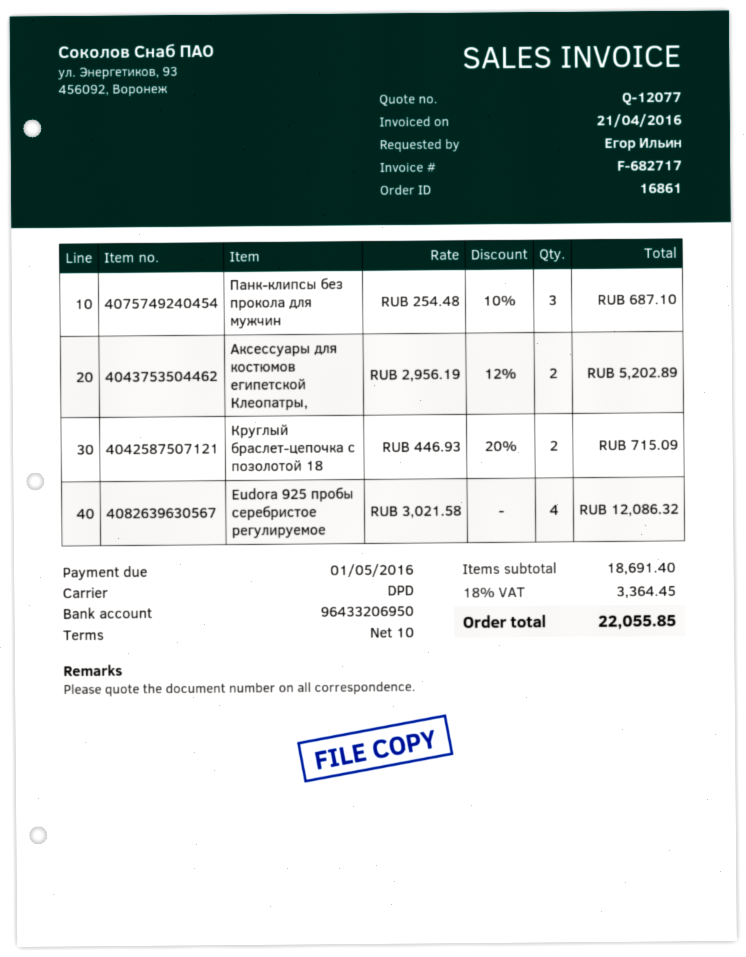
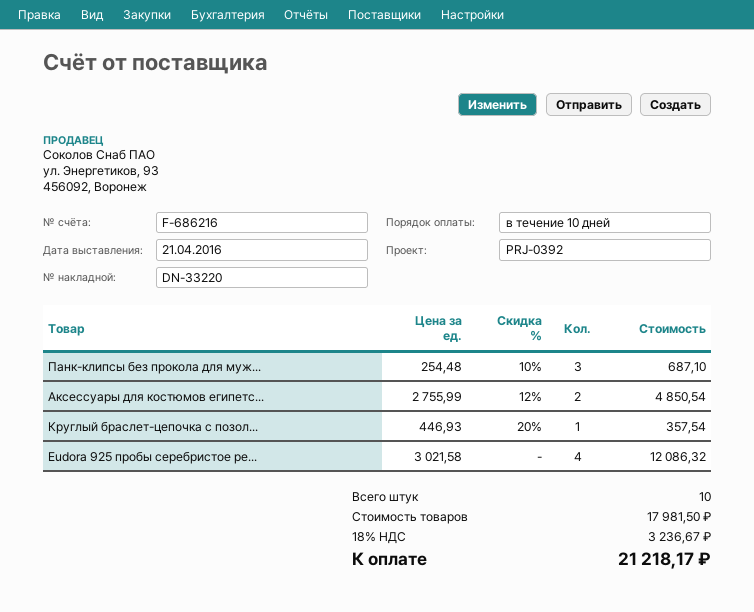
invoice number: F-682717 -> F-686216
Аксессуары для костюмов египетской Клеопатры,: 2 x 2956.19 - 12% = 5202.89 -> 2 x 2755.99 - 12% = 4850.54
Круглый браслет-цепочка с позолотой 18: 2 x 446.93 - 20% = 715.09 -> 1 x 446.93 - 20% = 357.54
subtotal: 18691.40 -> 17981.50
tax: 18% = 3364.45 -> 18% = 3236.67
total: 22055.85 -> 21218.17

